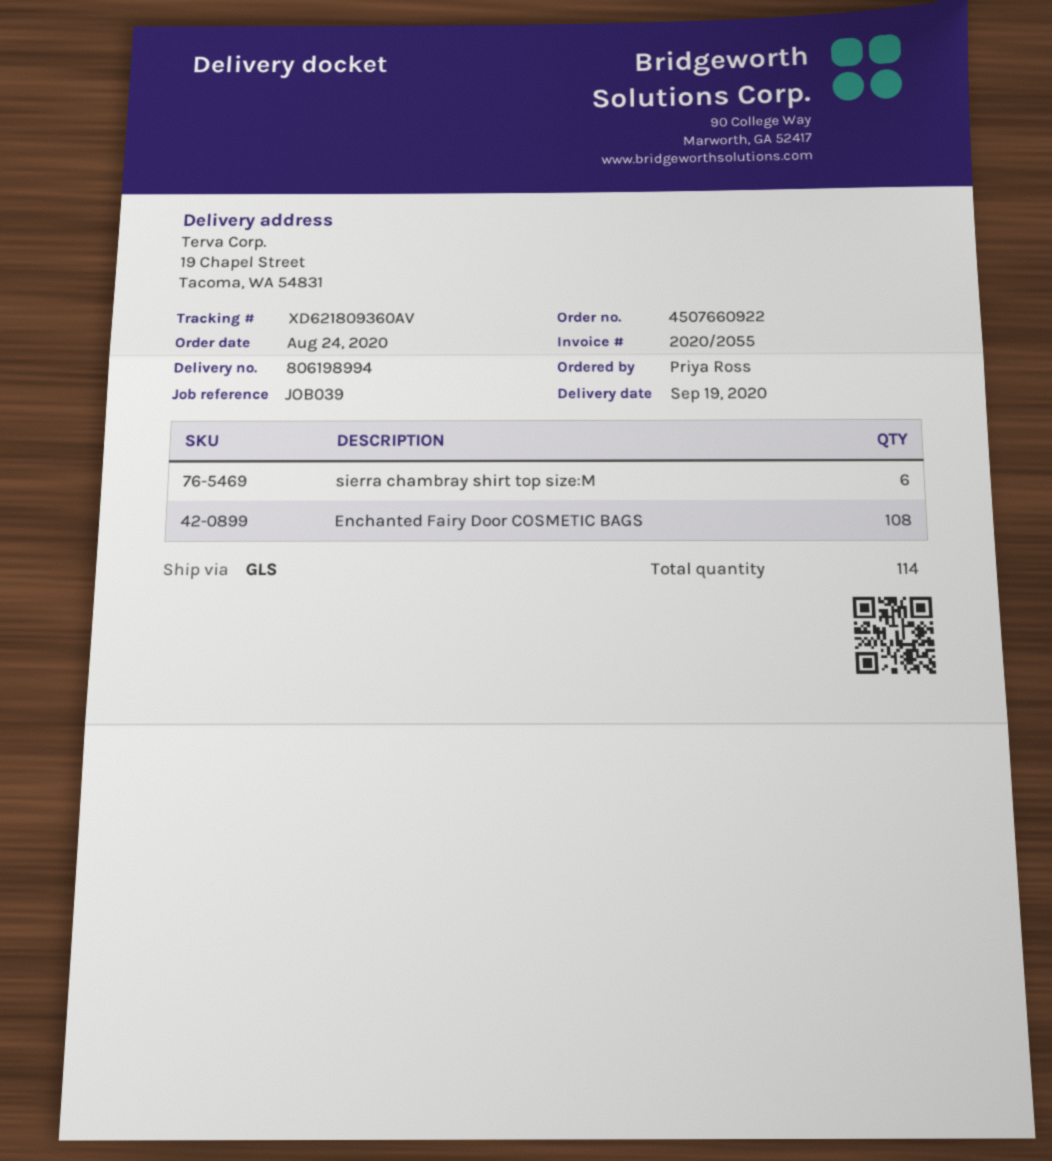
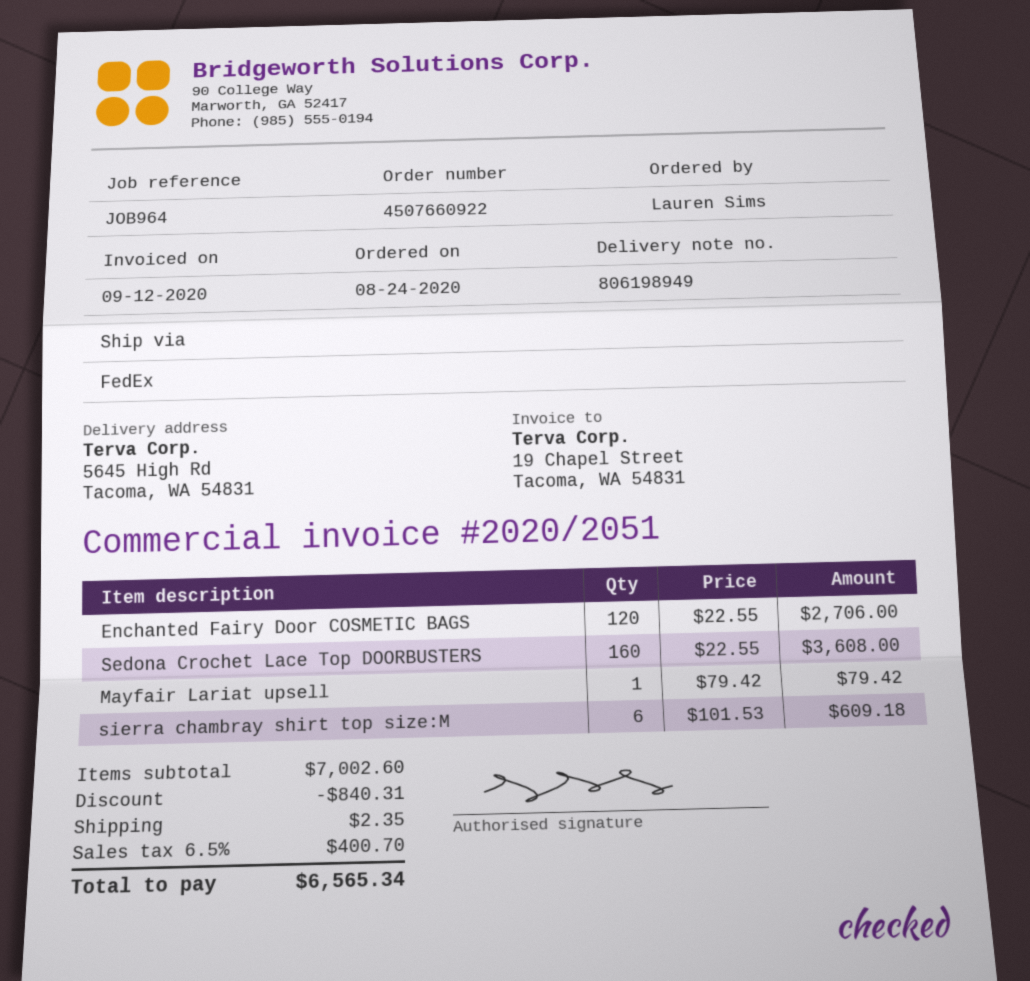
delivery note number: 806198994 -> 806198949
invoice number: 2020/2055 -> 2020/2051
reference: JOB039 -> JOB964
ordered by: Priya Ross -> Lauren Sims
shipping method: GLS -> FedEx
ship to: 19 Chapel Street, Tacoma, WA 54831 -> 5645 High Rd, Tacoma, WA 54831
Enchanted Fairy Door COSMETIC BAGS: 108 -> 120
Sedona Crochet Lace Top DOORBUSTERS: none -> 160
Mayfair Lariat upsell: none -> 1

